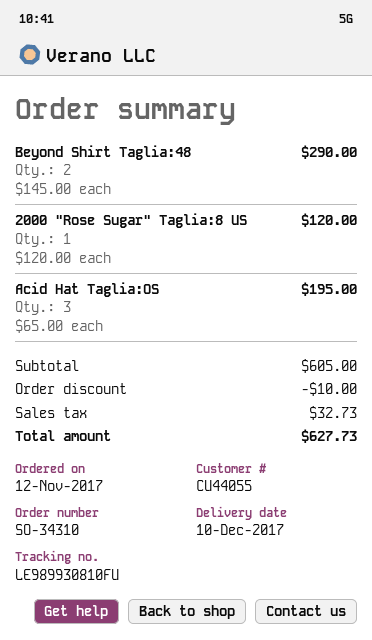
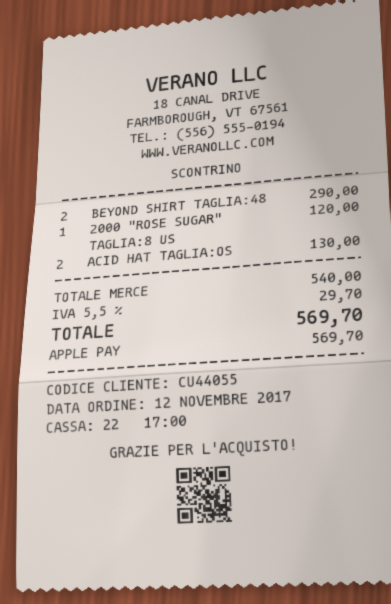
Acid Hat Taglia:OS: 3 for 195.00 -> 2 for 130.00
subtotal: 605.00 -> 540.00
discount: 10.00 -> none
tax: 32.73 -> 29.70
total: 627.73 -> 569.70

